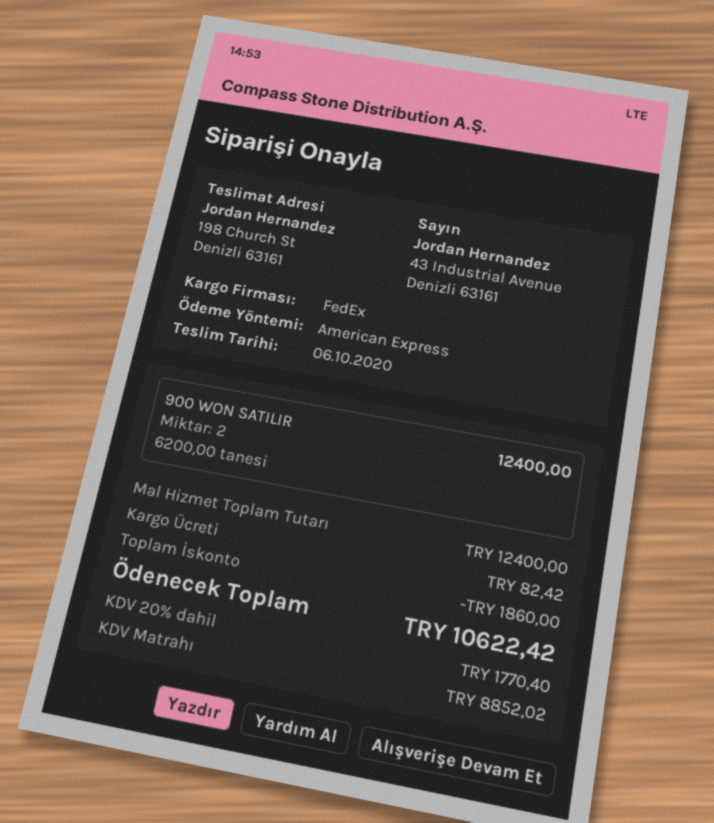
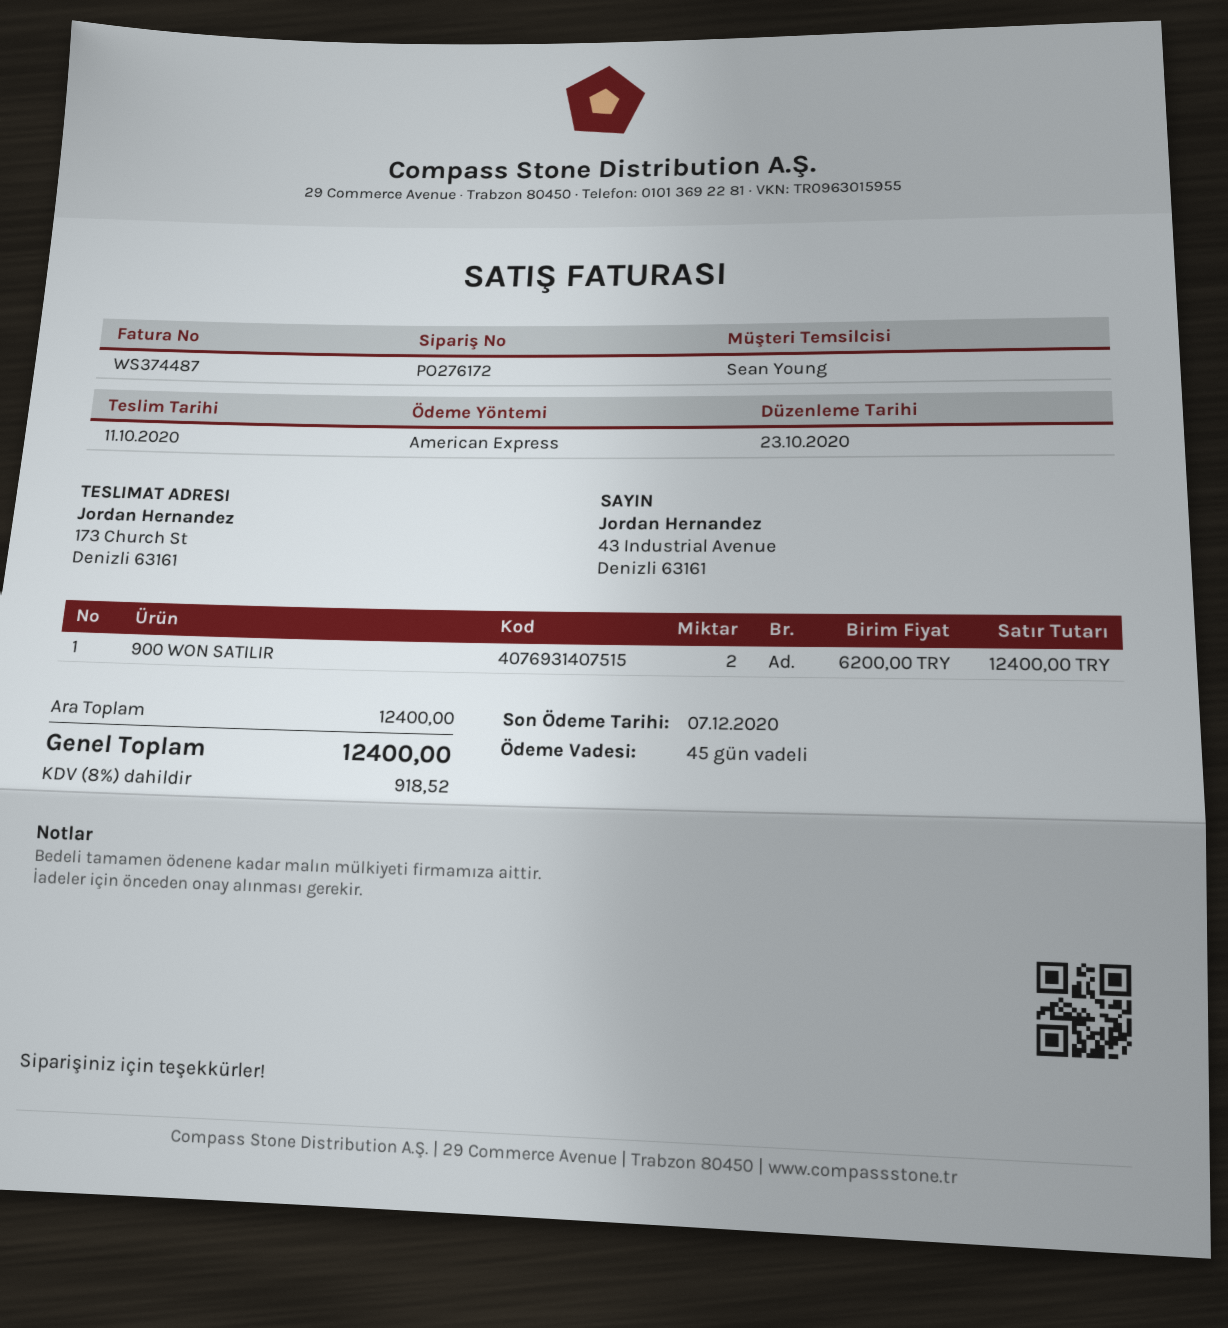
delivery date: 2020-10-06 -> 2020-10-11
ship to: 198 Church St, Denizli 63161 -> 173 Church St, Denizli 63161
discount: 1860.00 -> none
shipping: 82.42 -> none
tax: 20% = 1770.40 -> 8% = 918.52
total: 10622.42 -> 12400.00

